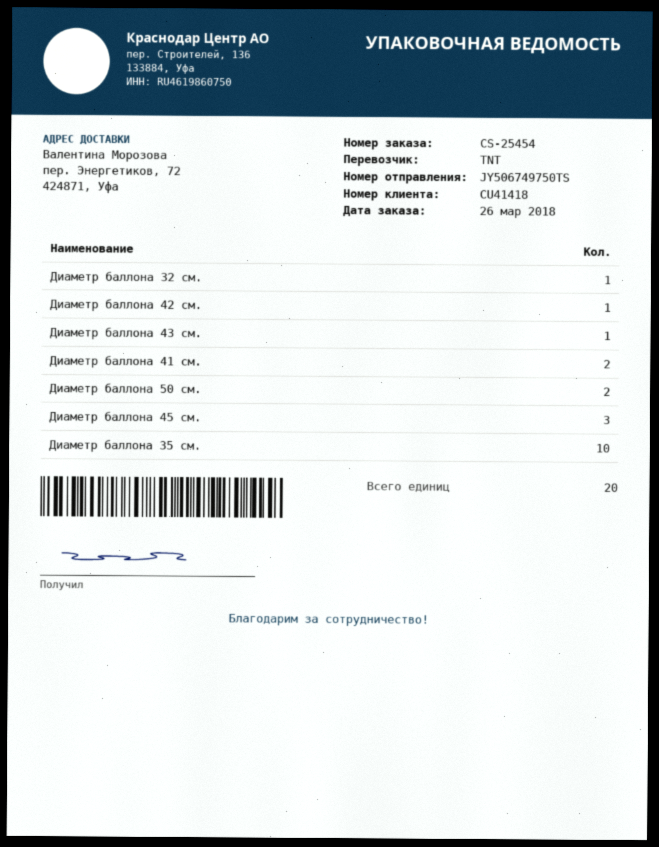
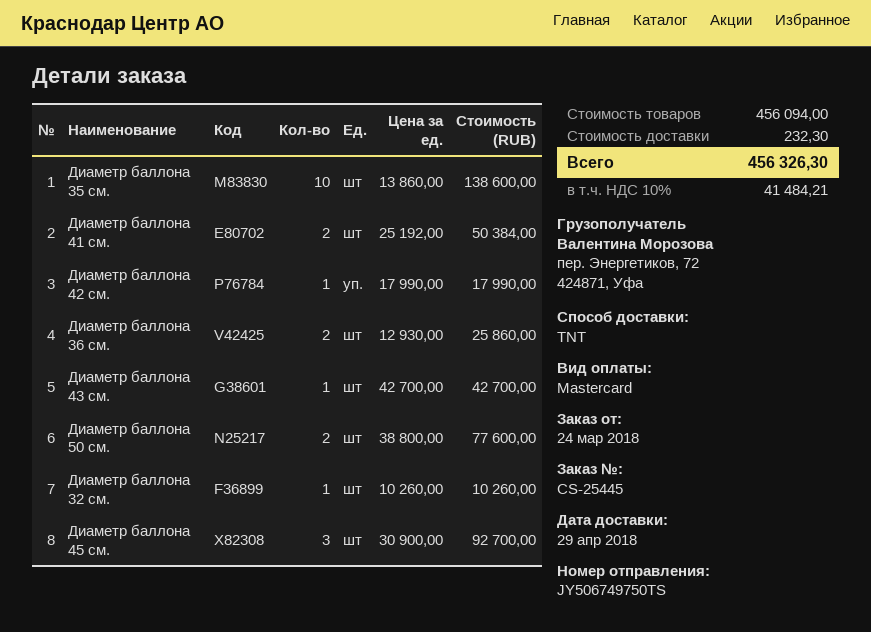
order number: CS-25454 -> CS-25445
order date: 2018-03-26 -> 2018-03-24
Диаметр баллона 36 см.: none -> 2

